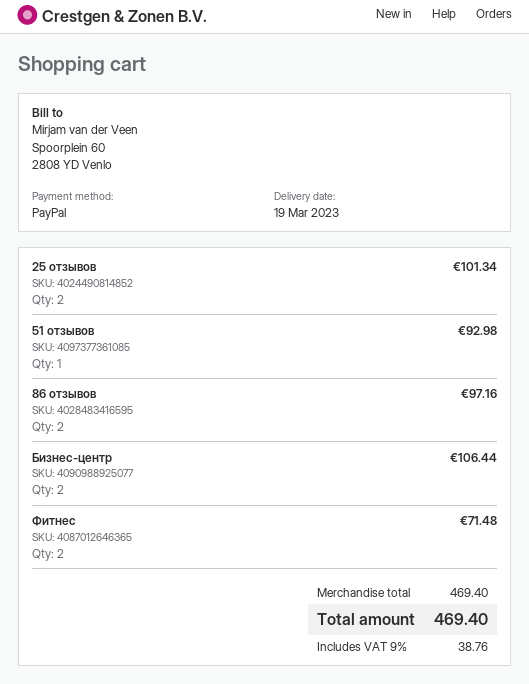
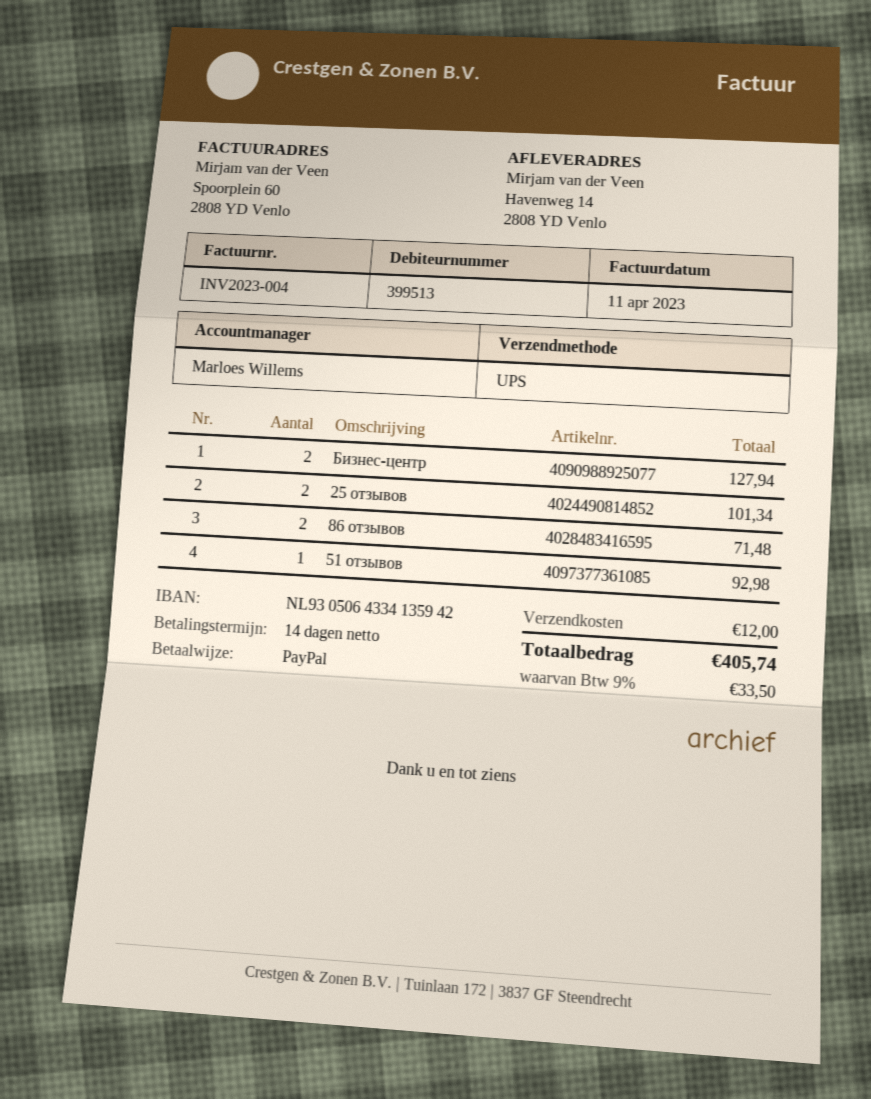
86 отзывов: 2 for 97.16 -> 2 for 71.48
Бизнес-центр: 2 for 106.44 -> 2 for 127.94
Фитнес: 2 for 71.48 -> none
shipping: none -> 12.00
tax: 9% = 38.76 -> 9% = 33.50
total: 469.40 -> 405.74

